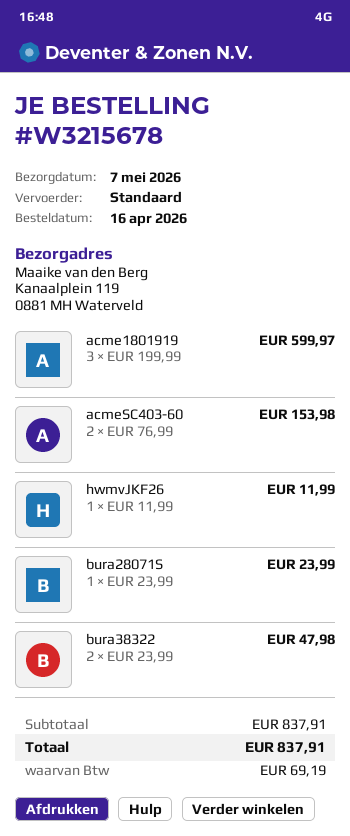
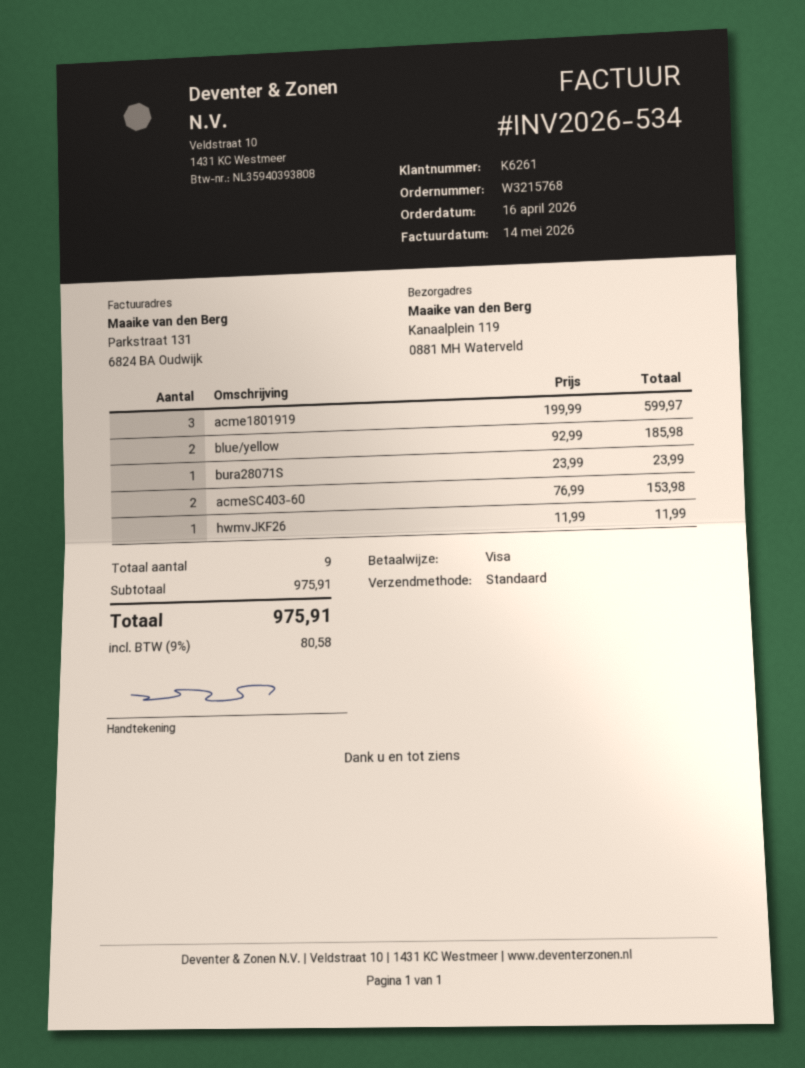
order number: W3215678 -> W3215768
bura38322: 2 x 23.99 = 47.98 -> none
blue/yellow: none -> 2 x 92.99 = 185.98
subtotal: 837.91 -> 975.91
tax: 69.19 -> 80.58
total: 837.91 -> 975.91

